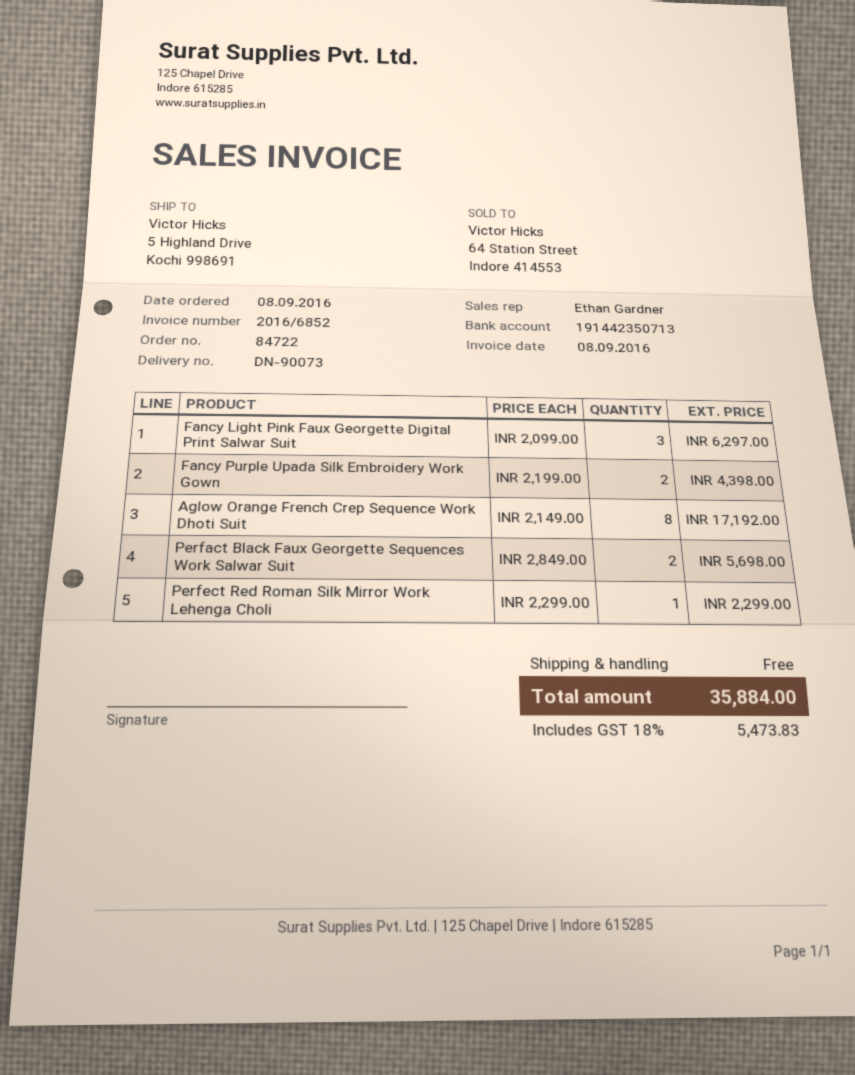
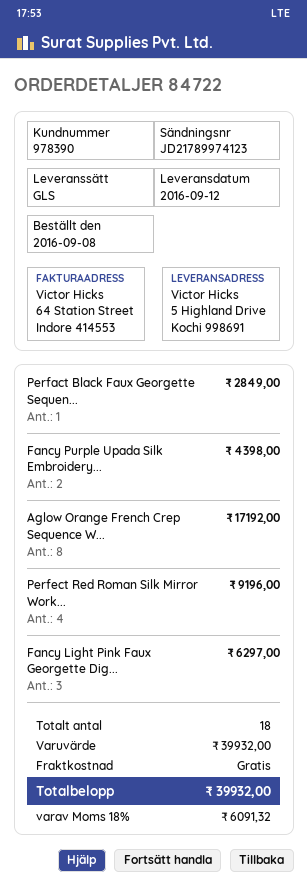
Perfact Black Faux Georgette Sequences Work Salwar Suit: 2 for 5698.00 -> 1 for 2849.00
Perfect Red Roman Silk Mirror Work Lehenga Choli: 1 for 2299.00 -> 4 for 9196.00
tax: 18% = 5473.83 -> 18% = 6091.32
total: 35884.00 -> 39932.00

